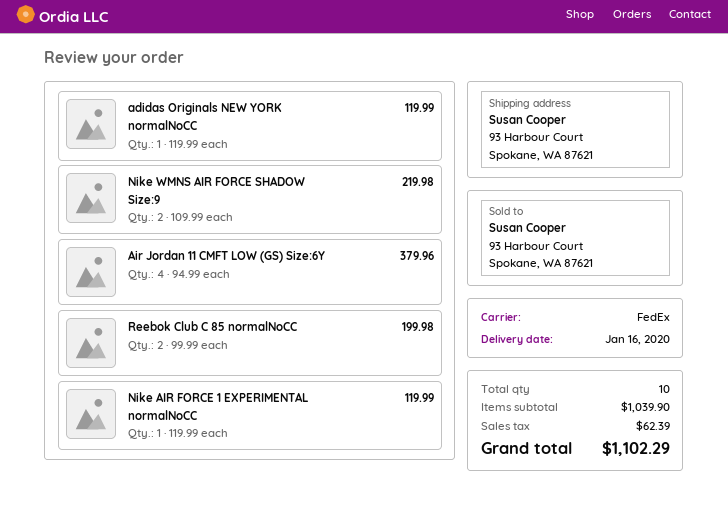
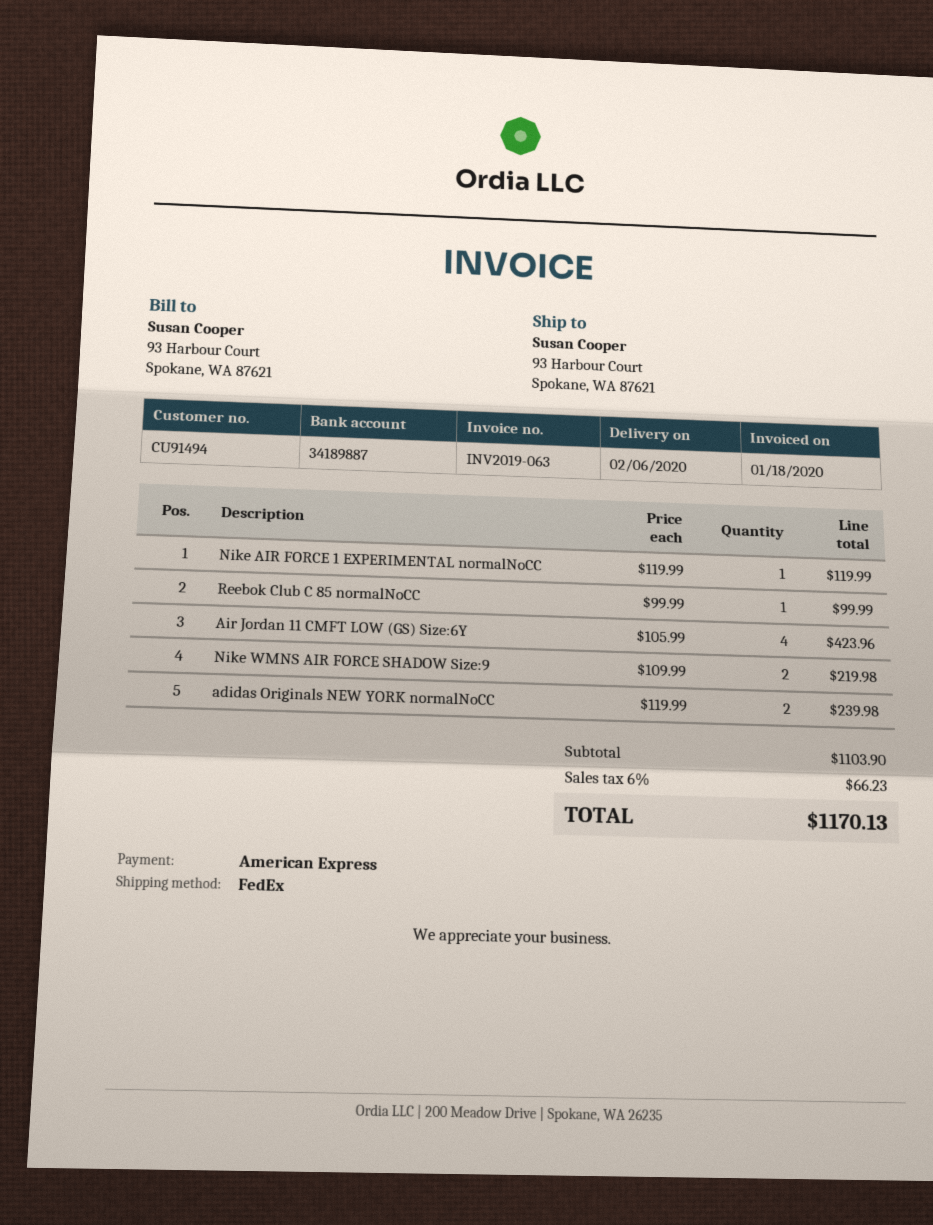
delivery date: 2020-01-16 -> 2020-02-06
adidas Originals NEW YORK normalNoCC: 1 x 119.99 = 119.99 -> 2 x 119.99 = 239.98
Air Jordan 11 CMFT LOW (GS) Size:6Y: 4 x 94.99 = 379.96 -> 4 x 105.99 = 423.96
Reebok Club C 85 normalNoCC: 2 x 99.99 = 199.98 -> 1 x 99.99 = 99.99
subtotal: 1039.90 -> 1103.90
tax: 62.39 -> 66.23
total: 1102.29 -> 1170.13

